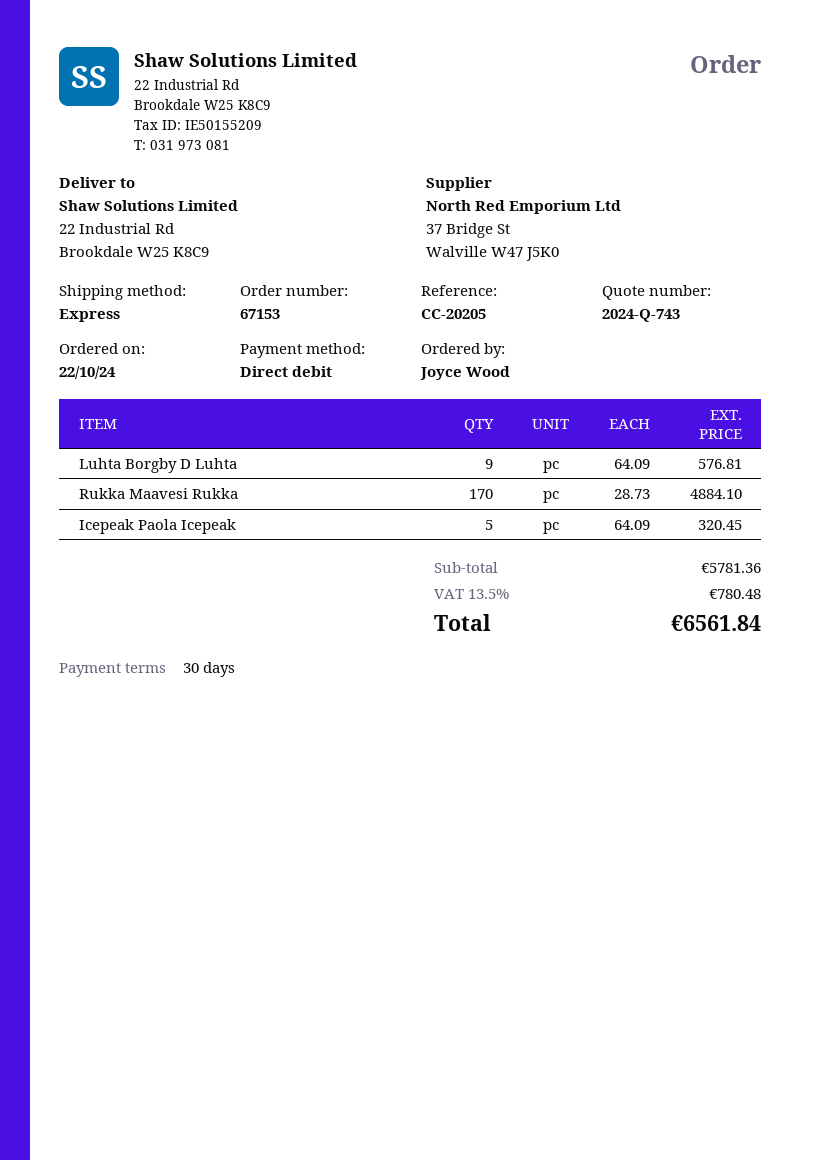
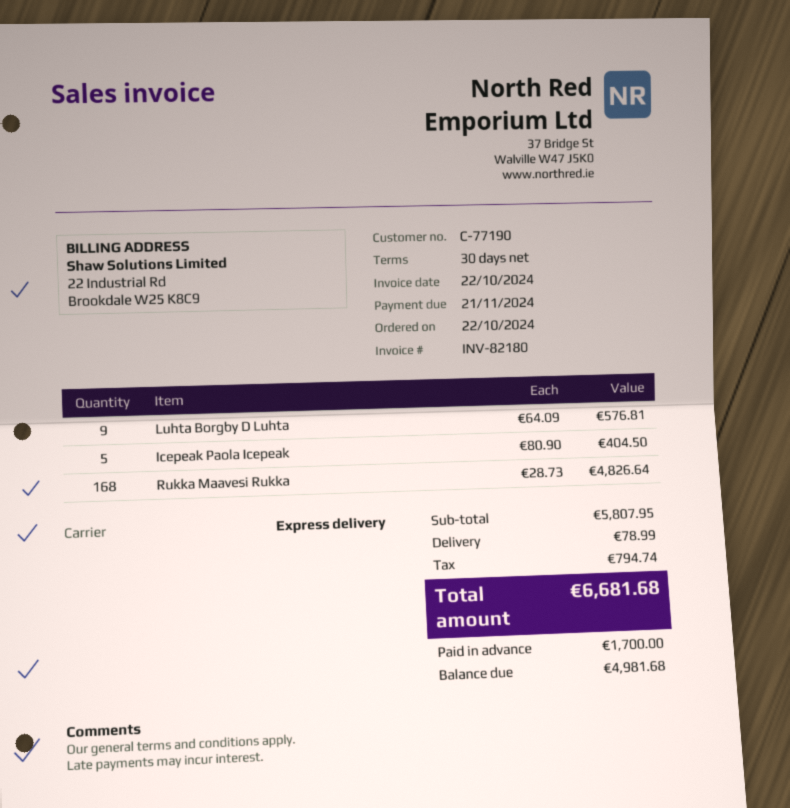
Rukka Maavesi Rukka: 170 x 28.73 = 4884.10 -> 168 x 28.73 = 4826.64
Icepeak Paola Icepeak: 5 x 64.09 = 320.45 -> 5 x 80.90 = 404.50
subtotal: 5781.36 -> 5807.95
shipping: none -> 78.99
tax: 780.48 -> 794.74
total: 6561.84 -> 6681.68

